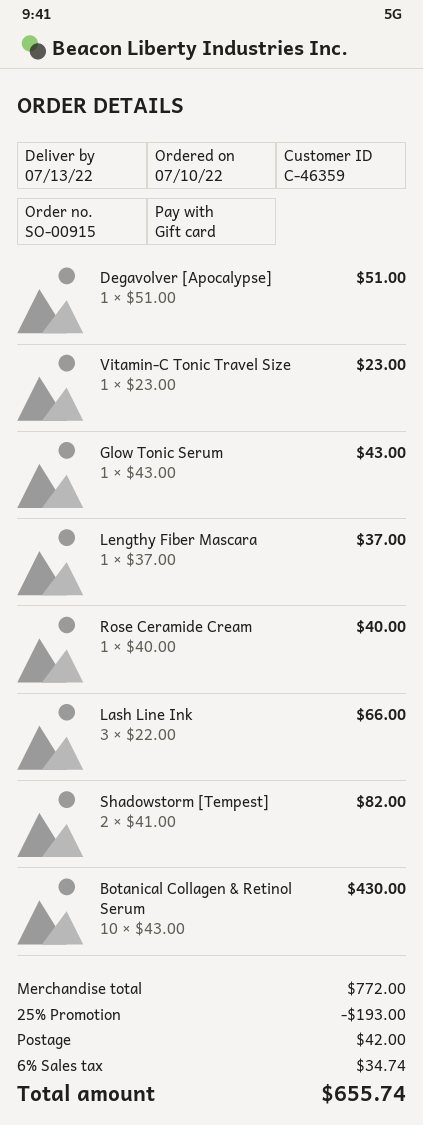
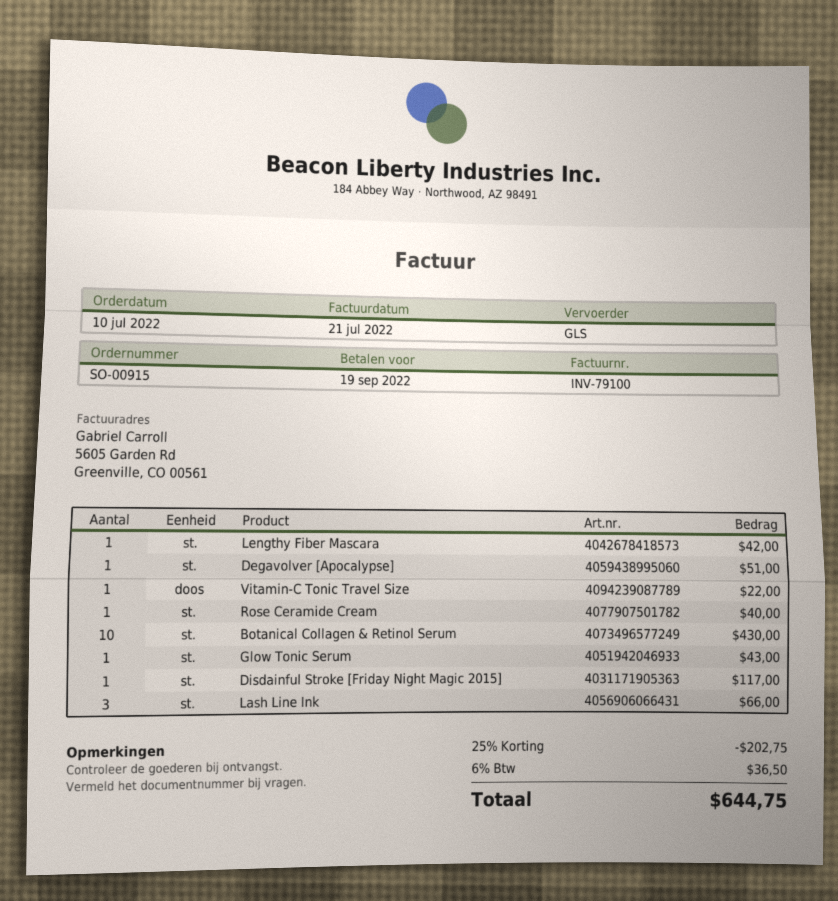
Vitamin-C Tonic Travel Size: 1 for 23.00 -> 1 for 22.00
Lengthy Fiber Mascara: 1 for 37.00 -> 1 for 42.00
Shadowstorm [Tempest]: 2 for 82.00 -> none
Disdainful Stroke [Friday Night Magic 2015]: none -> 1 for 117.00
discount: 25% = 193.00 -> 25% = 202.75
shipping: 42.00 -> none
tax: 6% = 34.74 -> 6% = 36.50
total: 655.74 -> 644.75

